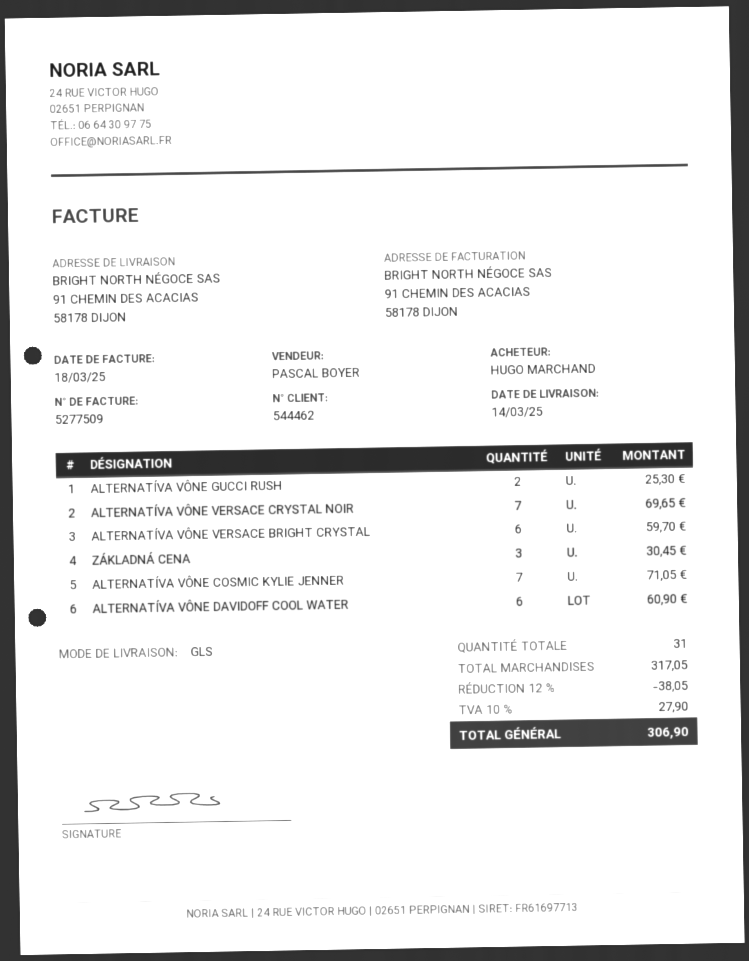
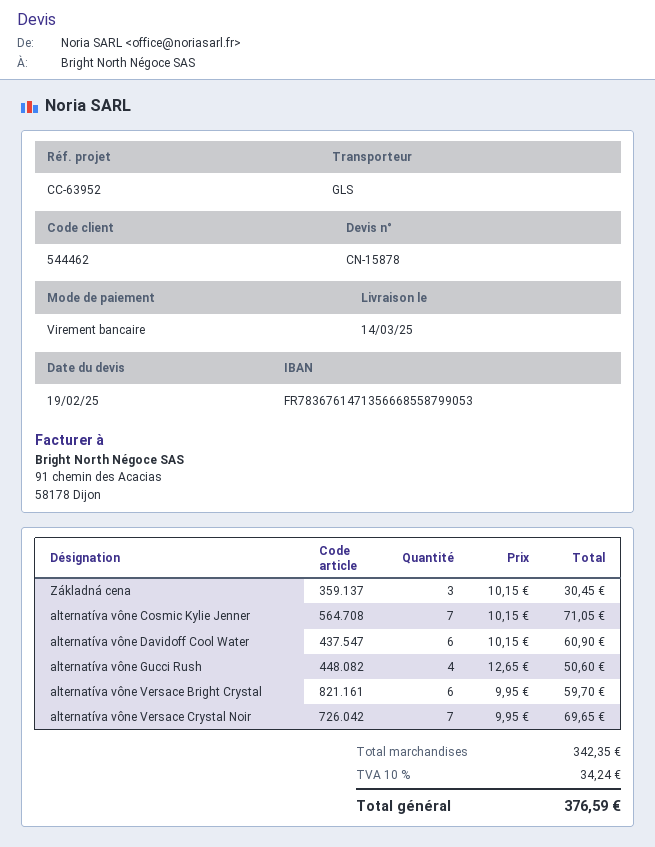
ALTERNATÍVA VÔNE GUCCI RUSH: 2 for 25.30 -> 4 for 50.60
subtotal: 317.05 -> 342.35
discount: 12% = 38.05 -> none
tax: 10% = 27.90 -> 10% = 34.24
total: 306.90 -> 376.59

